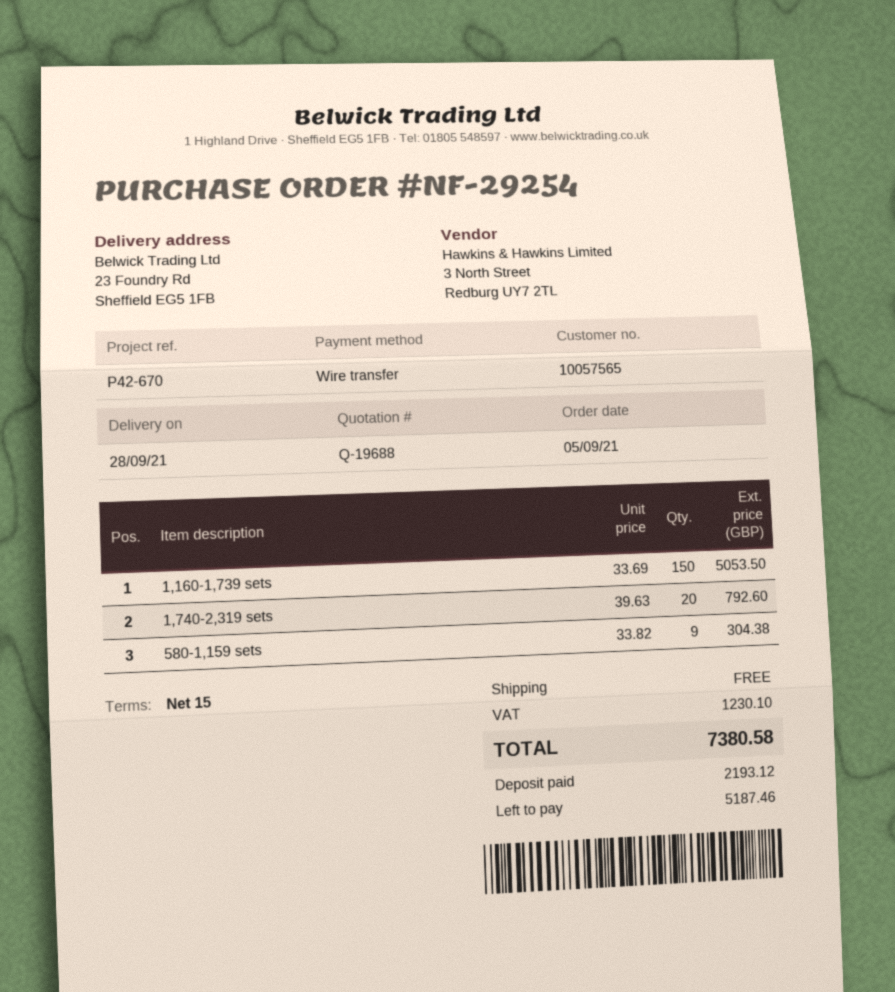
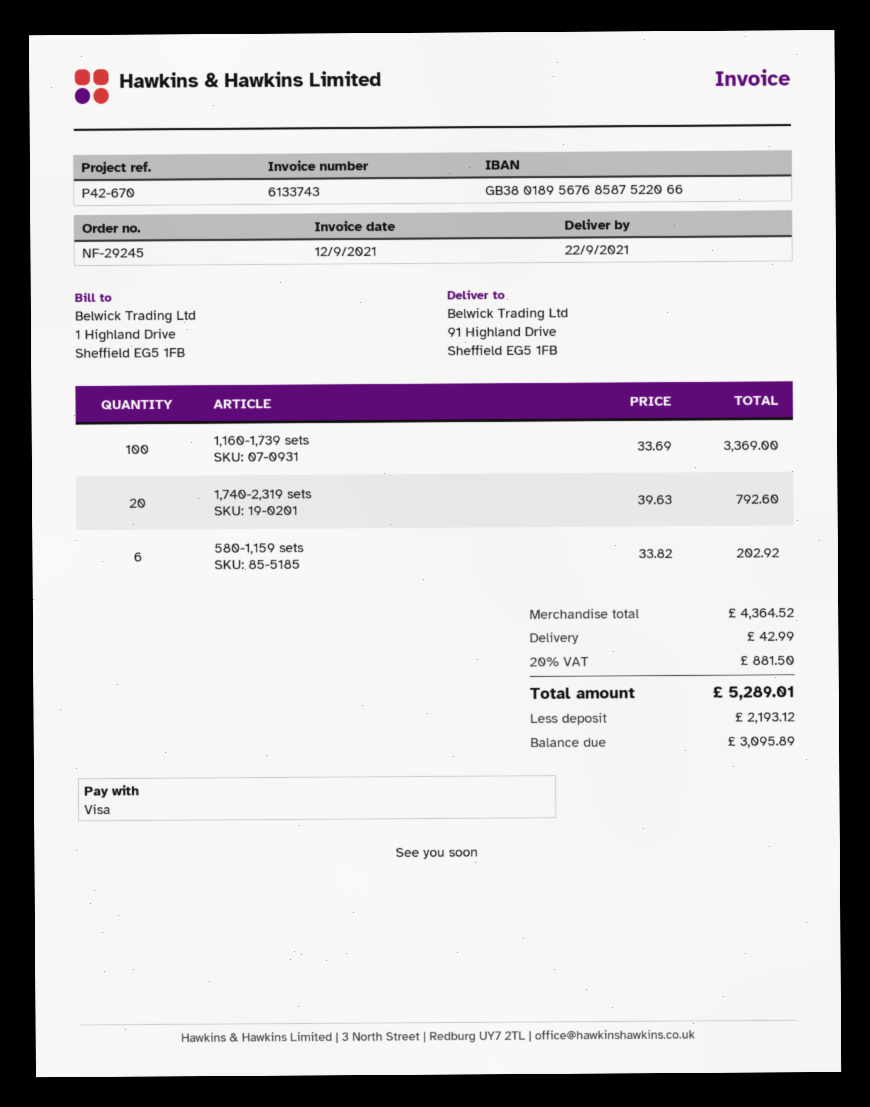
order number: NF-29254 -> NF-29245
delivery date: 2021-09-28 -> 2021-09-22
payment method: bank transfer -> Visa
ship to: 23 Foundry Rd, Sheffield EG5 1FB -> 91 Highland Drive, Sheffield EG5 1FB
1,160-1,739 sets: 150 x 33.69 = 5053.50 -> 100 x 33.69 = 3369.00
580-1,159 sets: 9 x 33.82 = 304.38 -> 6 x 33.82 = 202.92
shipping: 0.00 -> 42.99
tax: 1230.10 -> 881.50
total: 7380.58 -> 5289.01
balance: 5187.46 -> 3095.89

